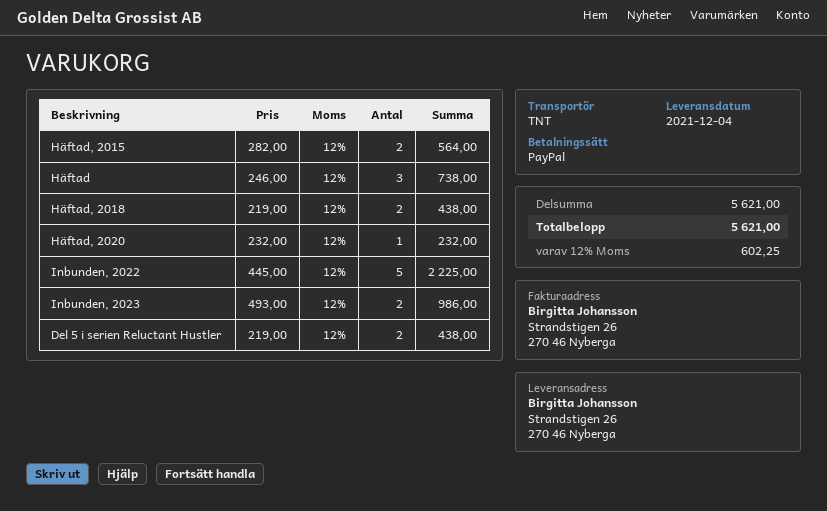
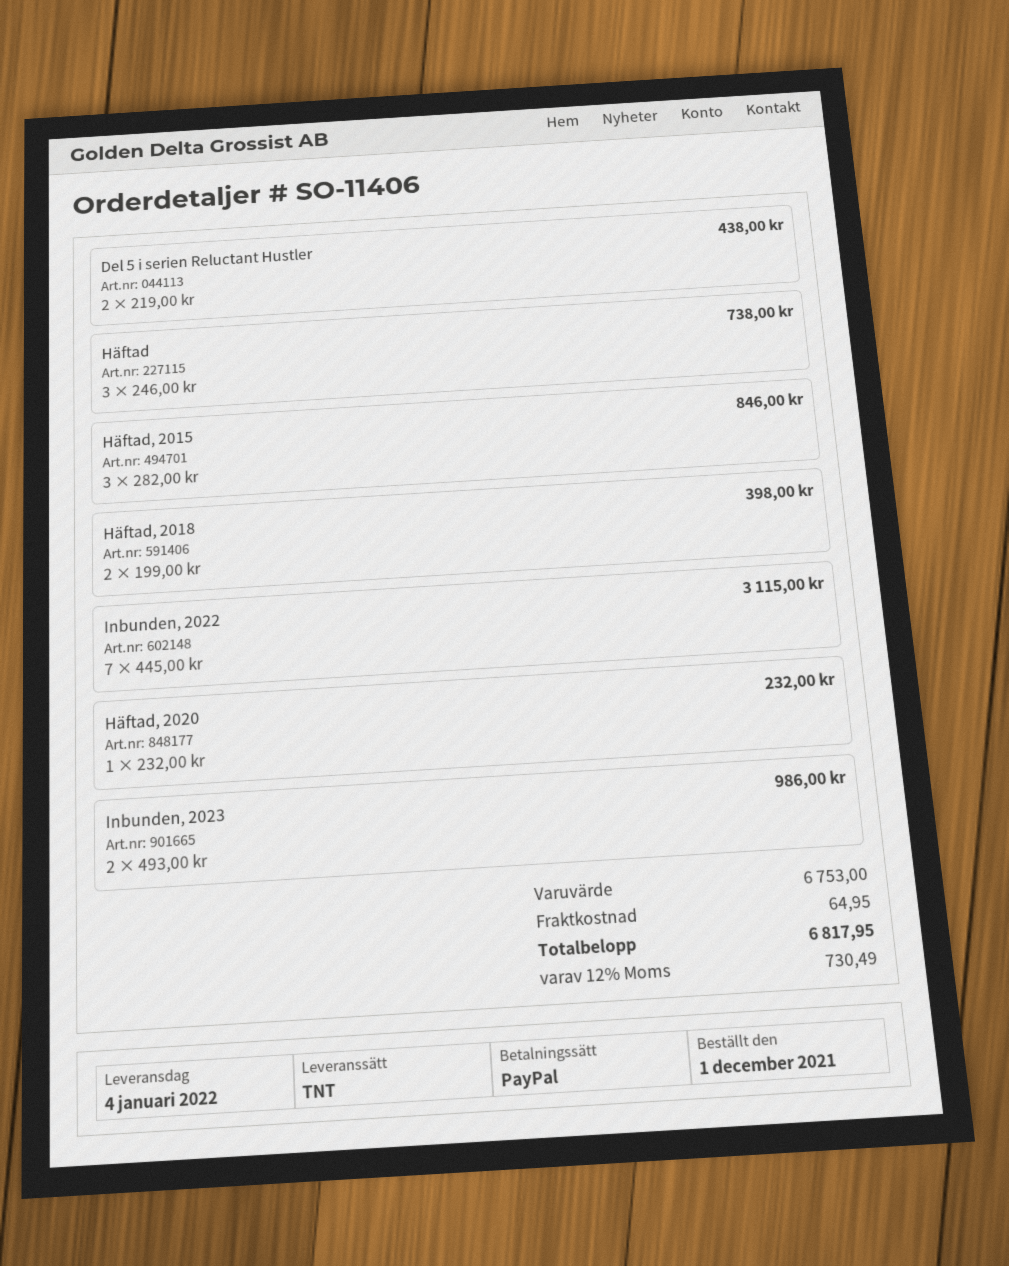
delivery date: 2021-12-04 -> 2022-01-04
Häftad, 2015: 2 x 282.00 = 564.00 -> 3 x 282.00 = 846.00
Häftad, 2018: 2 x 219.00 = 438.00 -> 2 x 199.00 = 398.00
Inbunden, 2022: 5 x 445.00 = 2225.00 -> 7 x 445.00 = 3115.00
subtotal: 5621.00 -> 6753.00
shipping: none -> 64.95
tax: 12% = 602.25 -> 12% = 730.49
total: 5621.00 -> 6817.95

